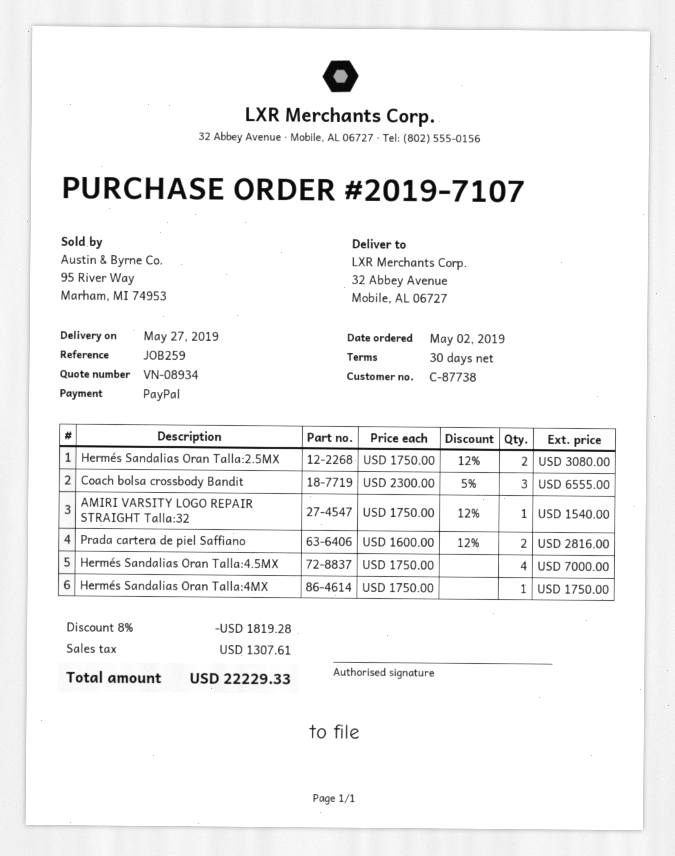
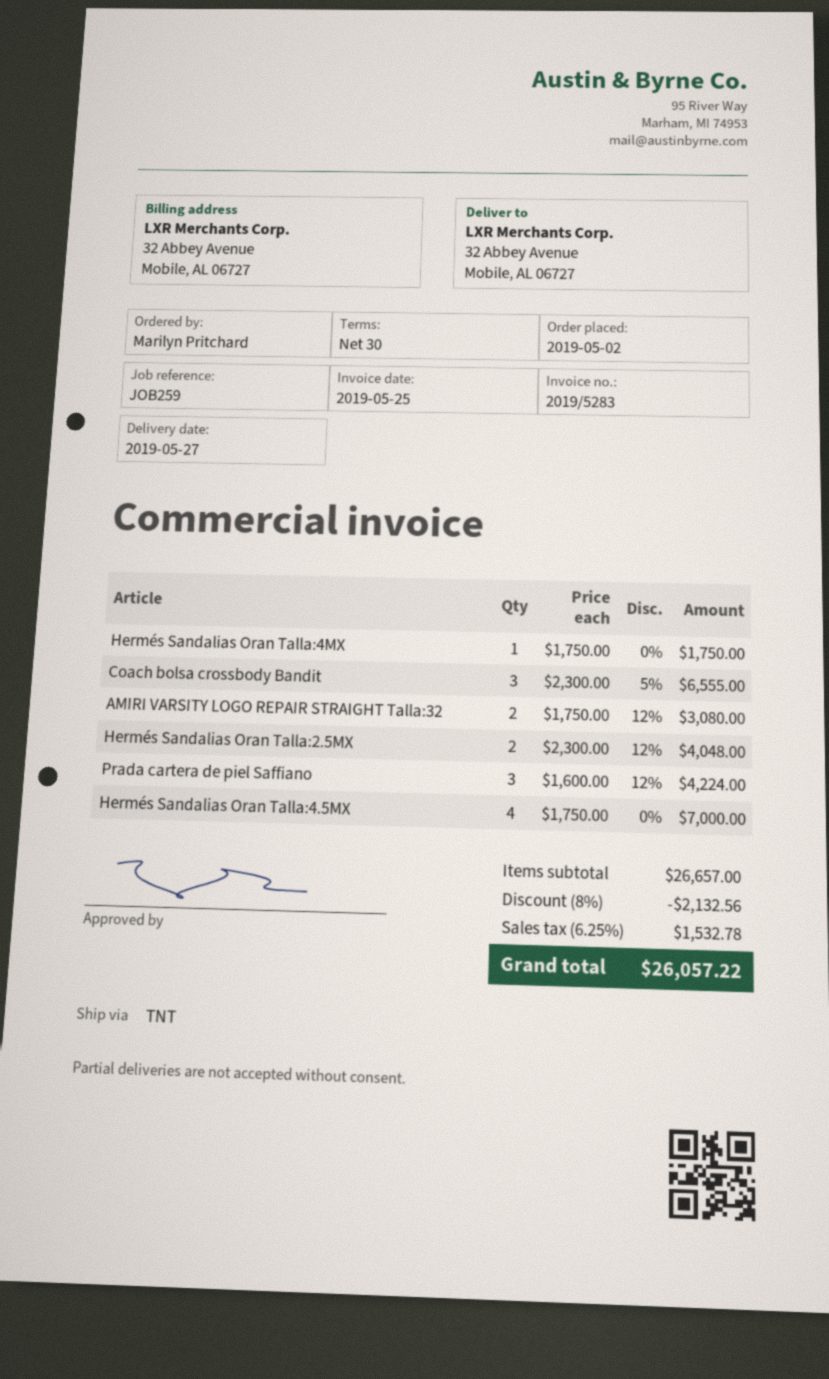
Hermés Sandalias Oran Talla:2.5MX: 2 x 1750.00 - 12% = 3080.00 -> 2 x 2300.00 - 12% = 4048.00
AMIRI VARSITY LOGO REPAIR STRAIGHT Talla:32: 1 x 1750.00 - 12% = 1540.00 -> 2 x 1750.00 - 12% = 3080.00
Prada cartera de piel Saffiano: 2 x 1600.00 - 12% = 2816.00 -> 3 x 1600.00 - 12% = 4224.00
discount: 8% = 1819.28 -> 8% = 2132.56
tax: 1307.61 -> 1532.78
total: 22229.33 -> 26057.22

